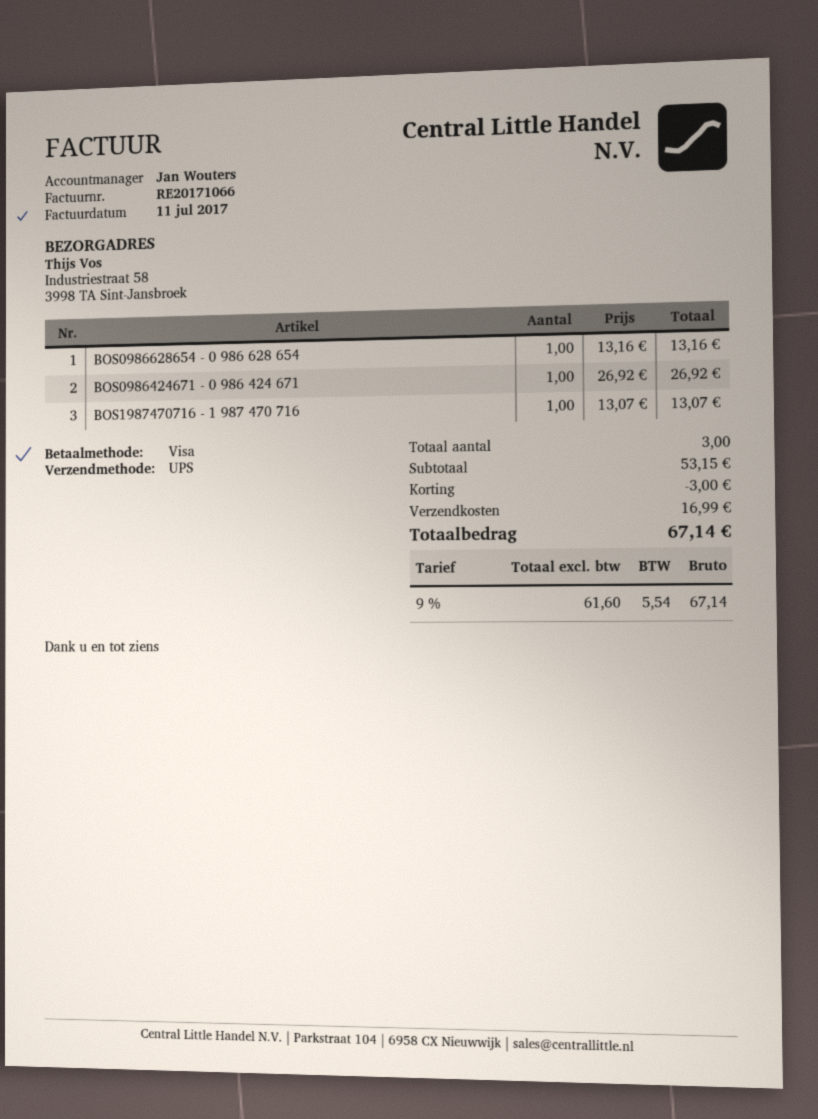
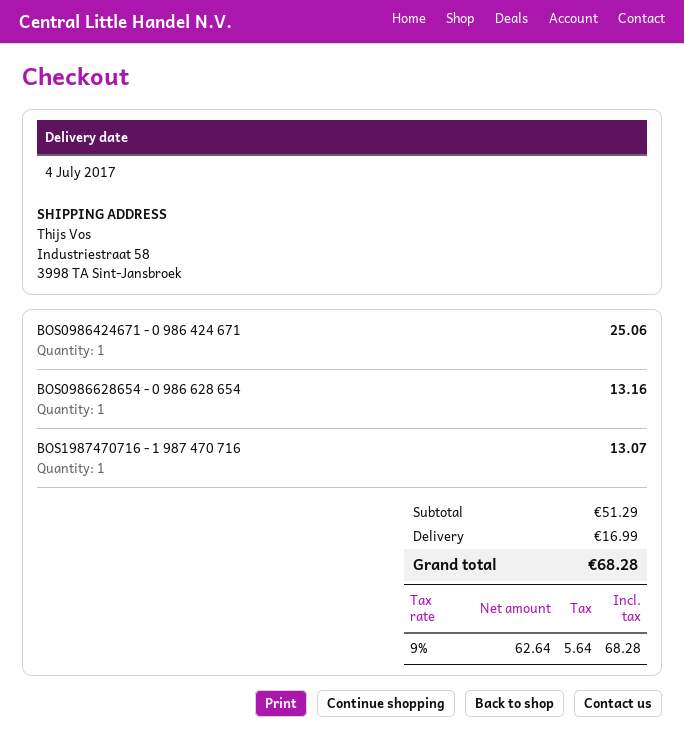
BOS0986424671 - 0 986 424 671: 1 for 26.92 -> 1 for 25.06
subtotal: 53.15 -> 51.29
discount: 3.00 -> none
net: 61.60 -> 62.64
tax: 9% = 5.54 -> 9% = 5.64
total: 67.14 -> 68.28

